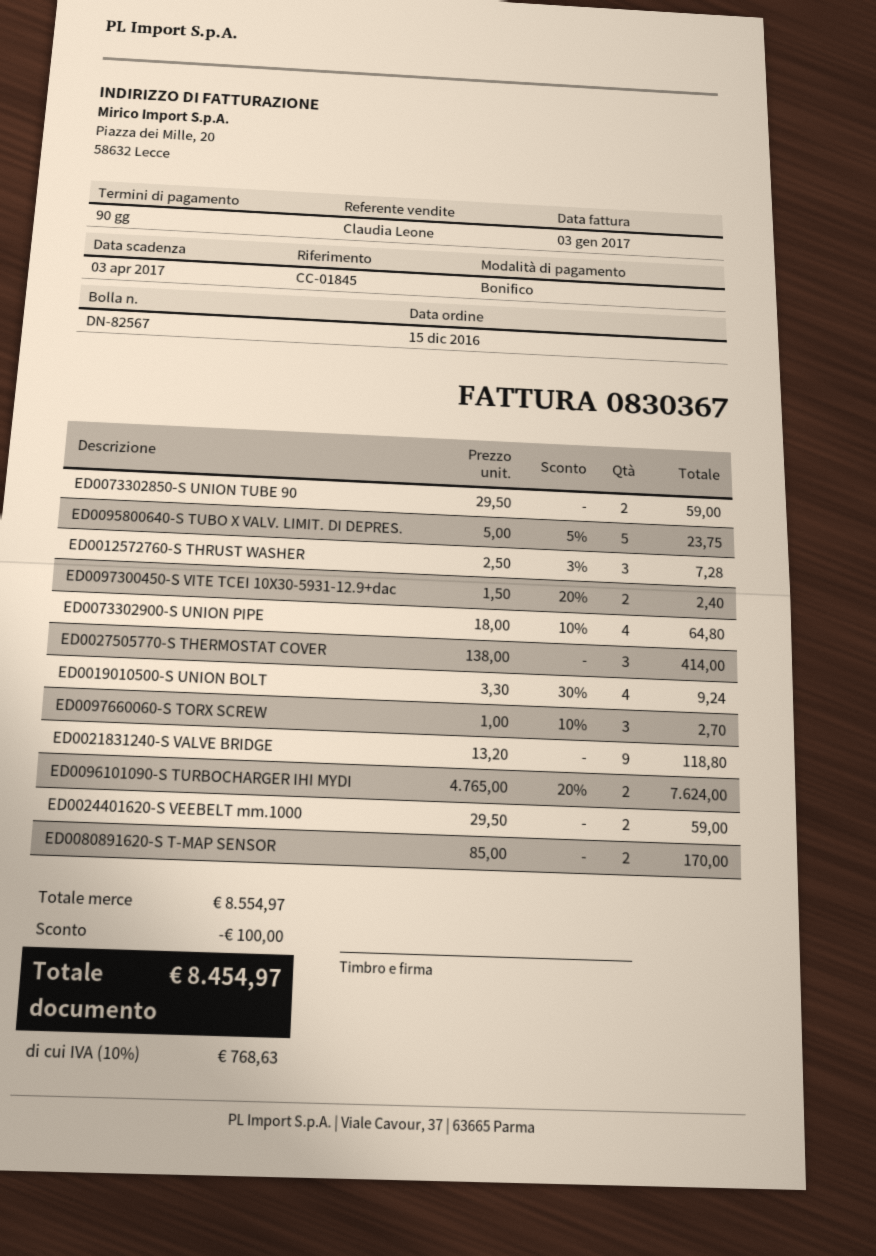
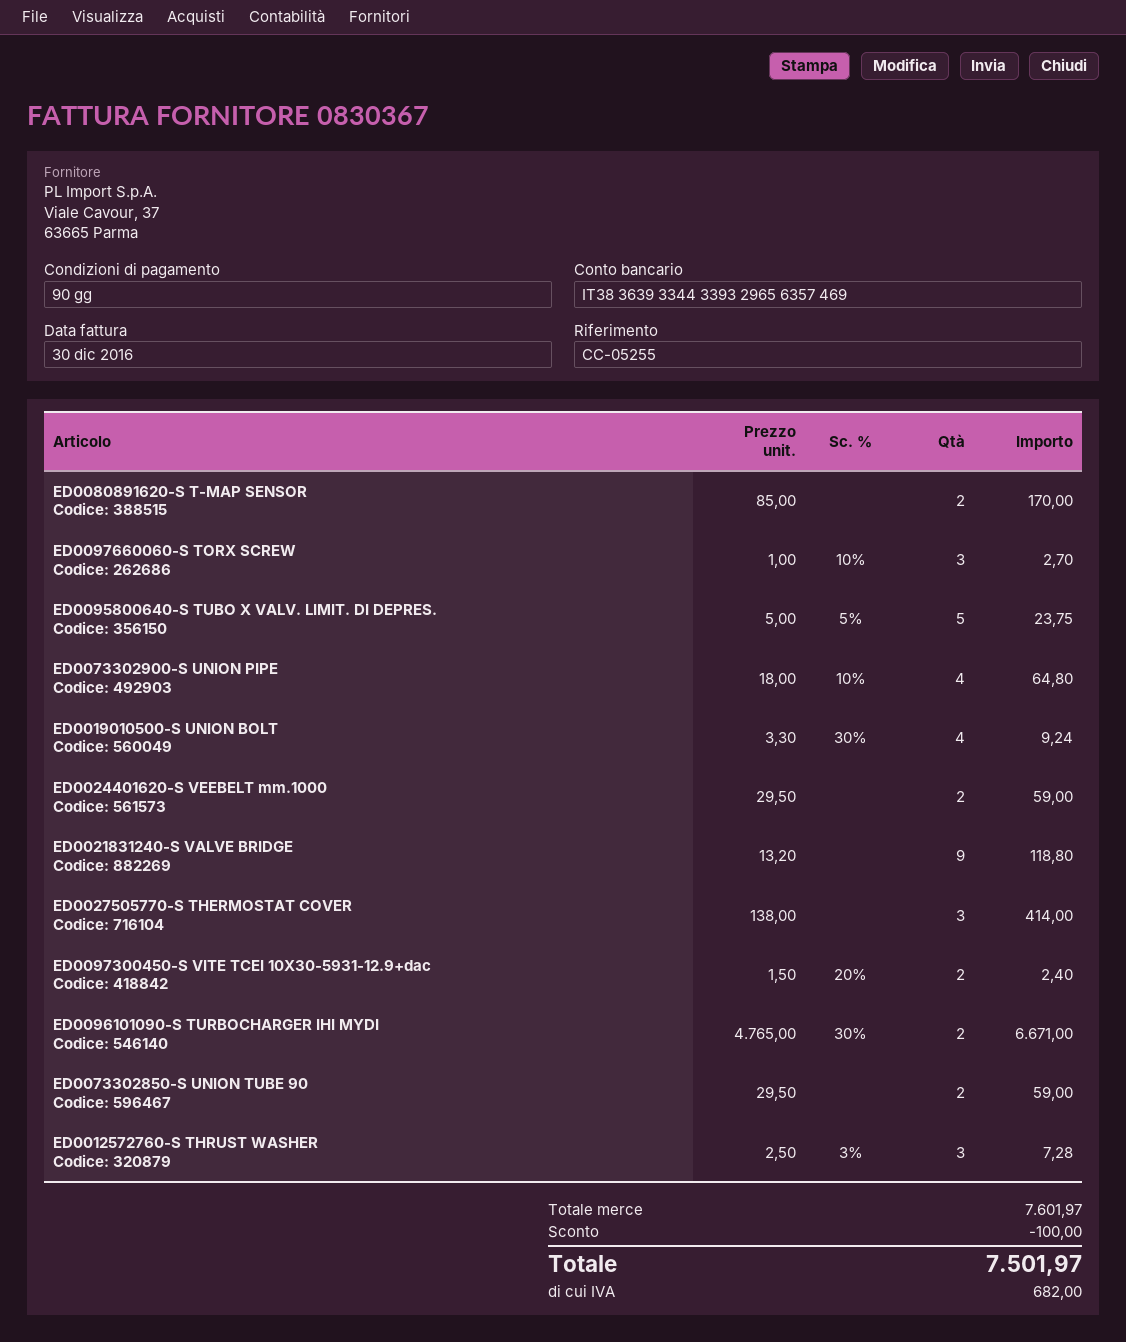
invoice date: 2017-01-03 -> 2016-12-30
reference: CC-01845 -> CC-05255
ED0096101090-S TURBOCHARGER IHI MYDI: 2 x 4765.00 - 20% = 7624.00 -> 2 x 4765.00 - 30% = 6671.00
subtotal: 8554.97 -> 7601.97
tax: 768.63 -> 682.00
total: 8454.97 -> 7501.97

